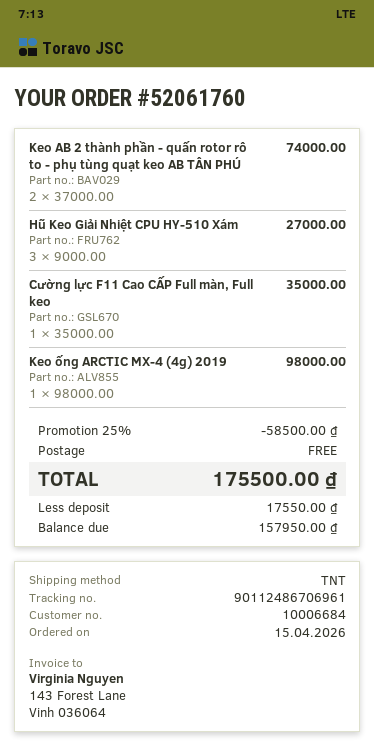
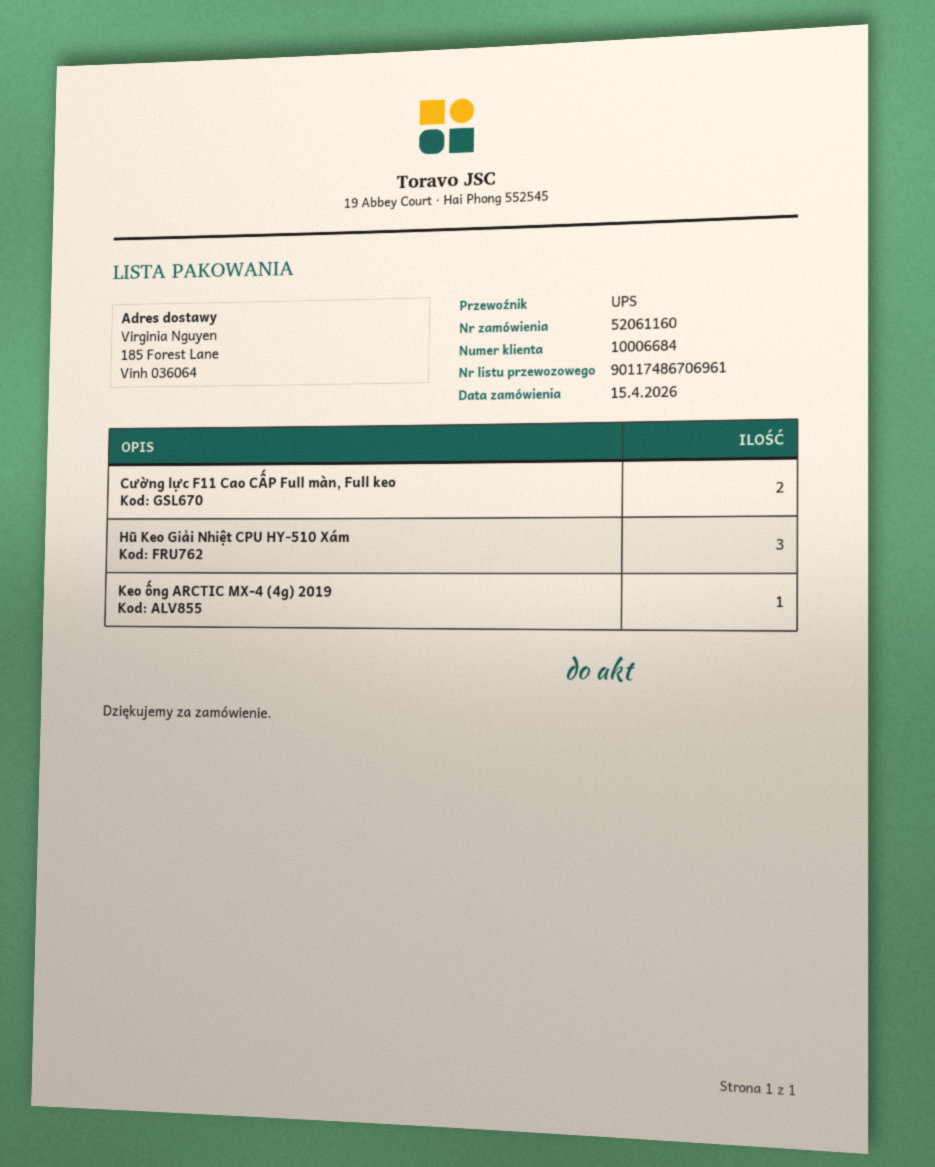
order number: 52061760 -> 52061160
shipping method: TNT -> UPS
tracking number: 90112486706961 -> 90117486706961
Keo AB 2 thành phần - quấn rotor rô to - phụ tùng quạt keo AB TÂN PHÚ: 2 -> none
Cường lực F11 Cao CẤP Full màn, Full keo: 1 -> 2

